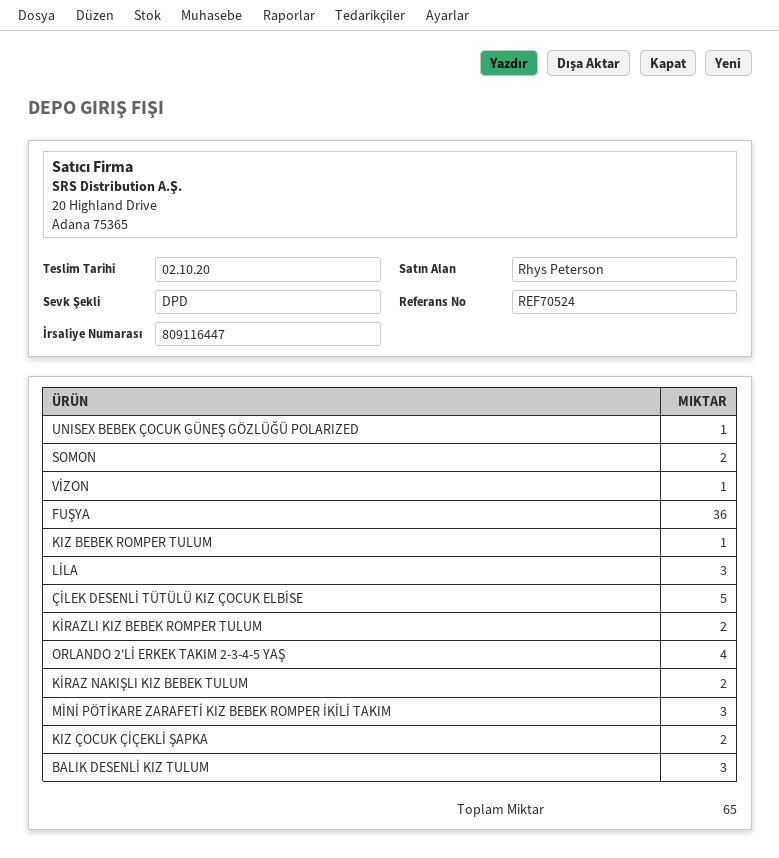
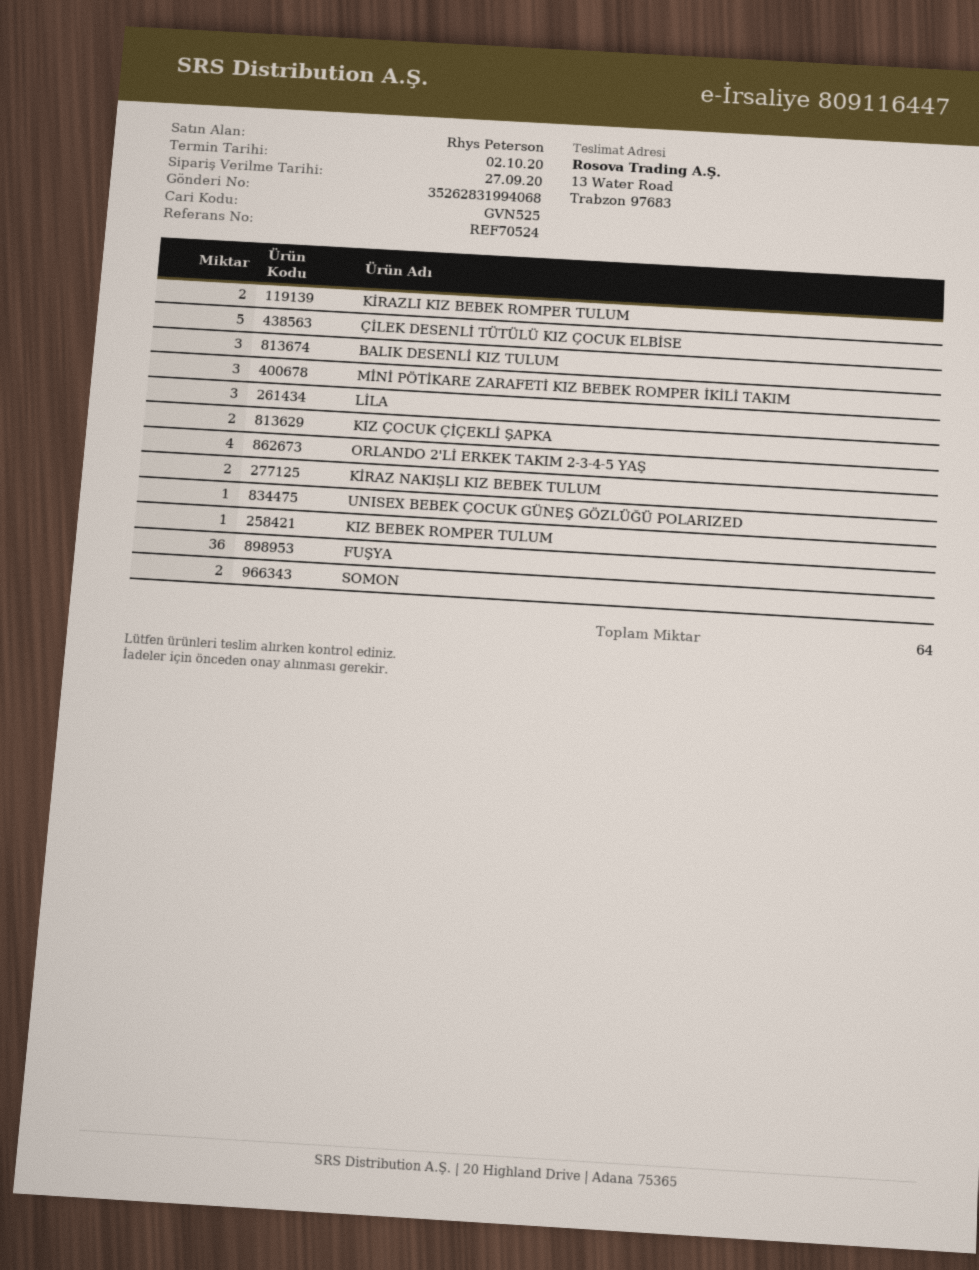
VİZON: 1 -> none
total quantity: 65 -> 64

